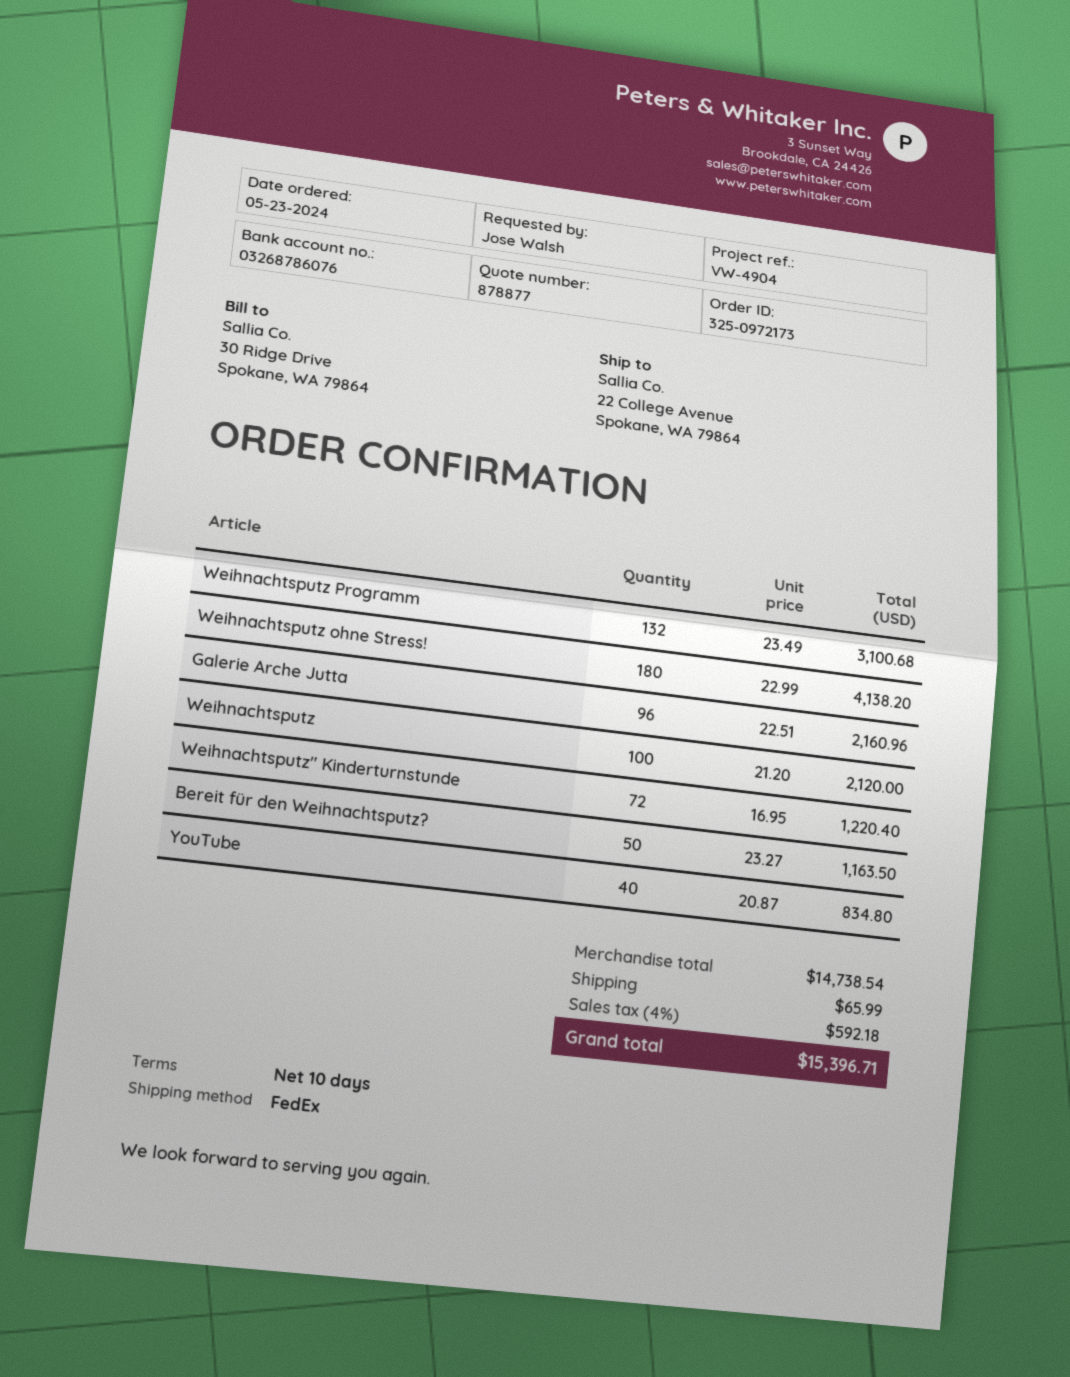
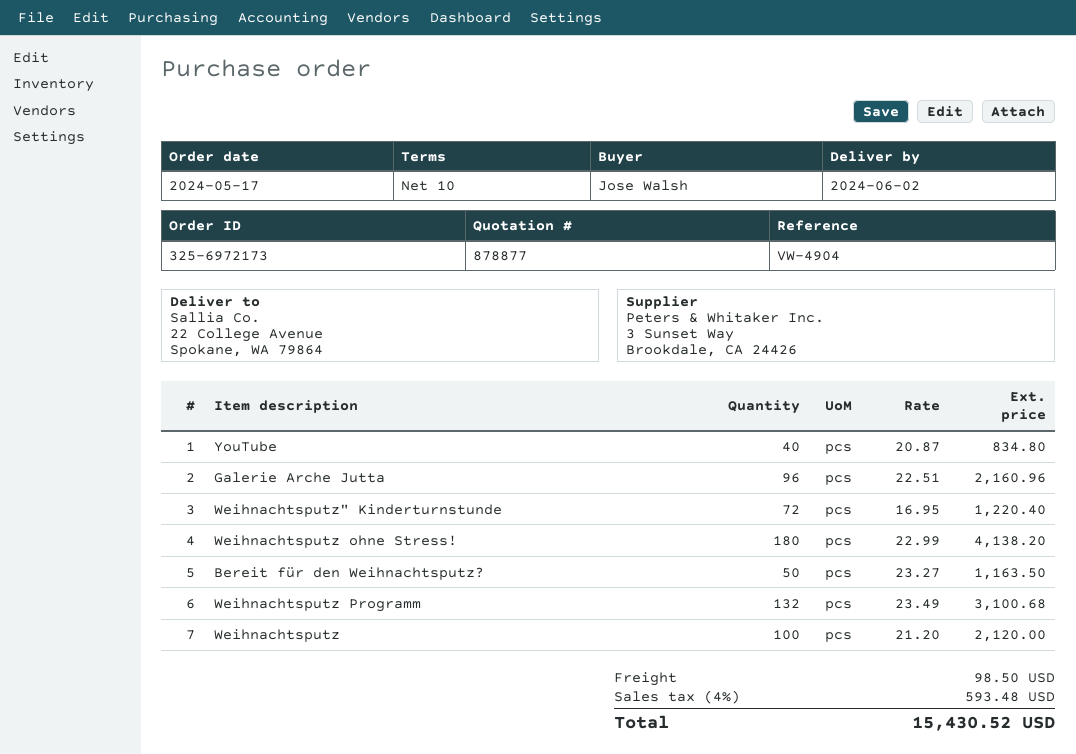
order number: 325-0972173 -> 325-6972173
order date: 2024-05-23 -> 2024-05-17
shipping: 65.99 -> 98.50
tax: 4% = 592.18 -> 4% = 593.48
total: 15396.71 -> 15430.52

